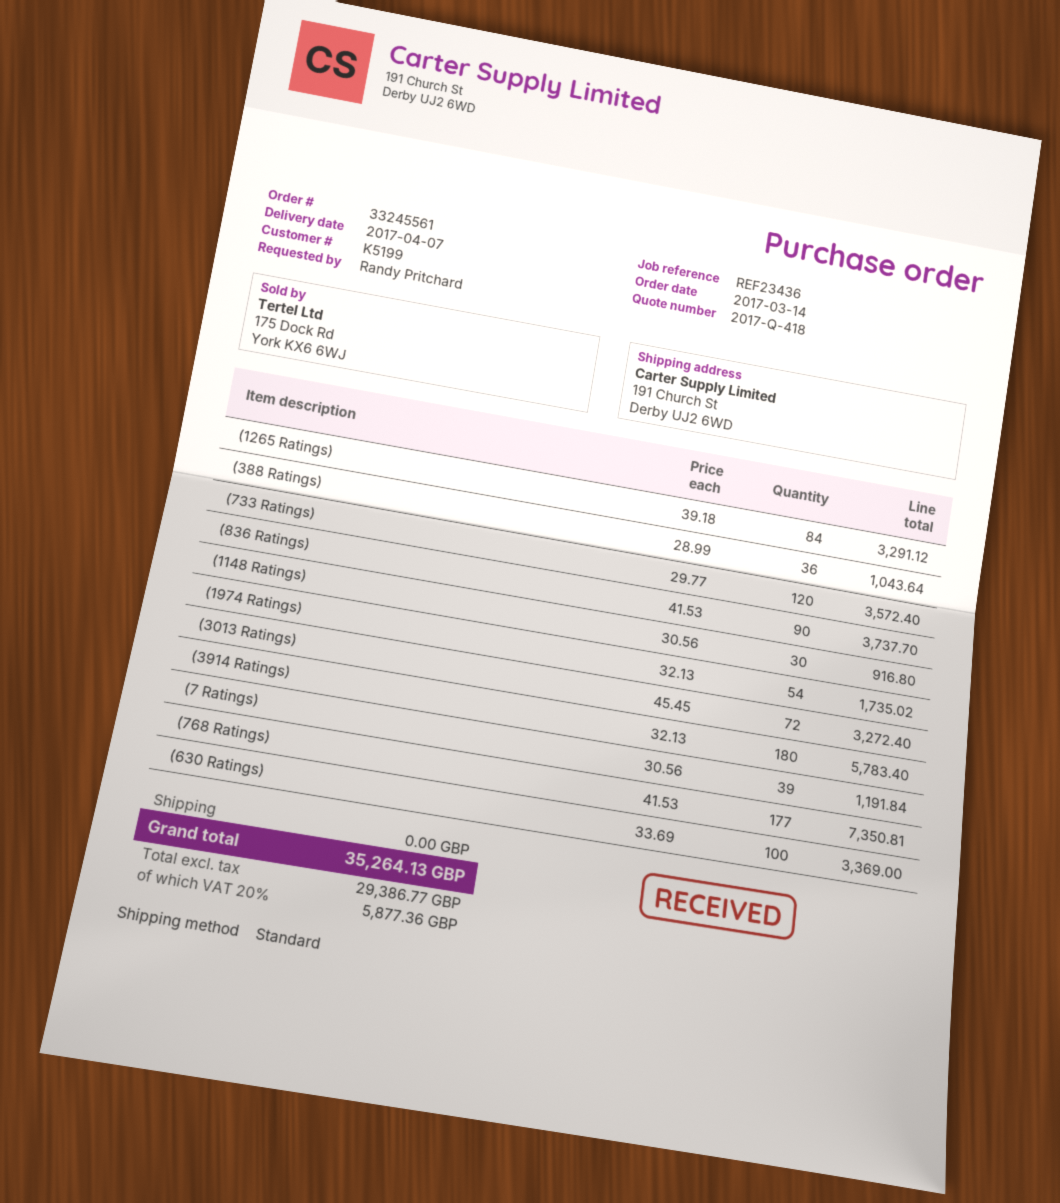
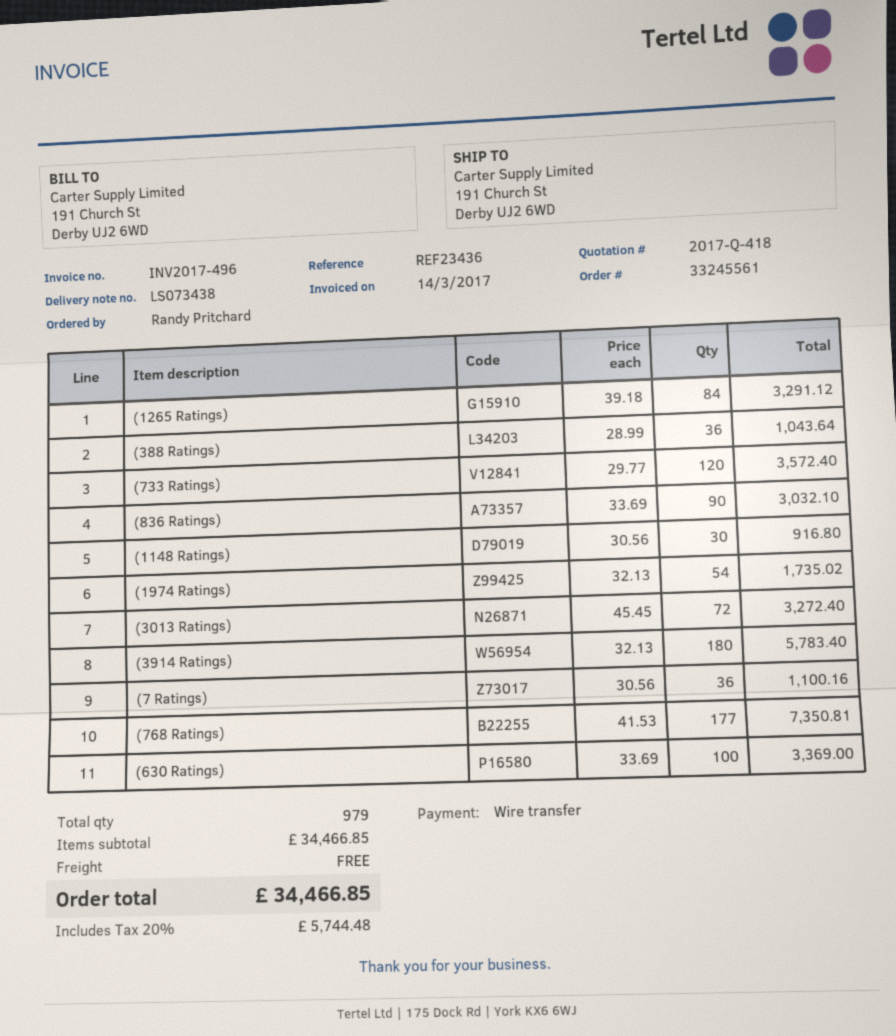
(836 Ratings): 90 x 41.53 = 3737.70 -> 90 x 33.69 = 3032.10
(7 Ratings): 39 x 30.56 = 1191.84 -> 36 x 30.56 = 1100.16
tax: 20% = 5877.36 -> 20% = 5744.48
total: 35264.13 -> 34466.85

